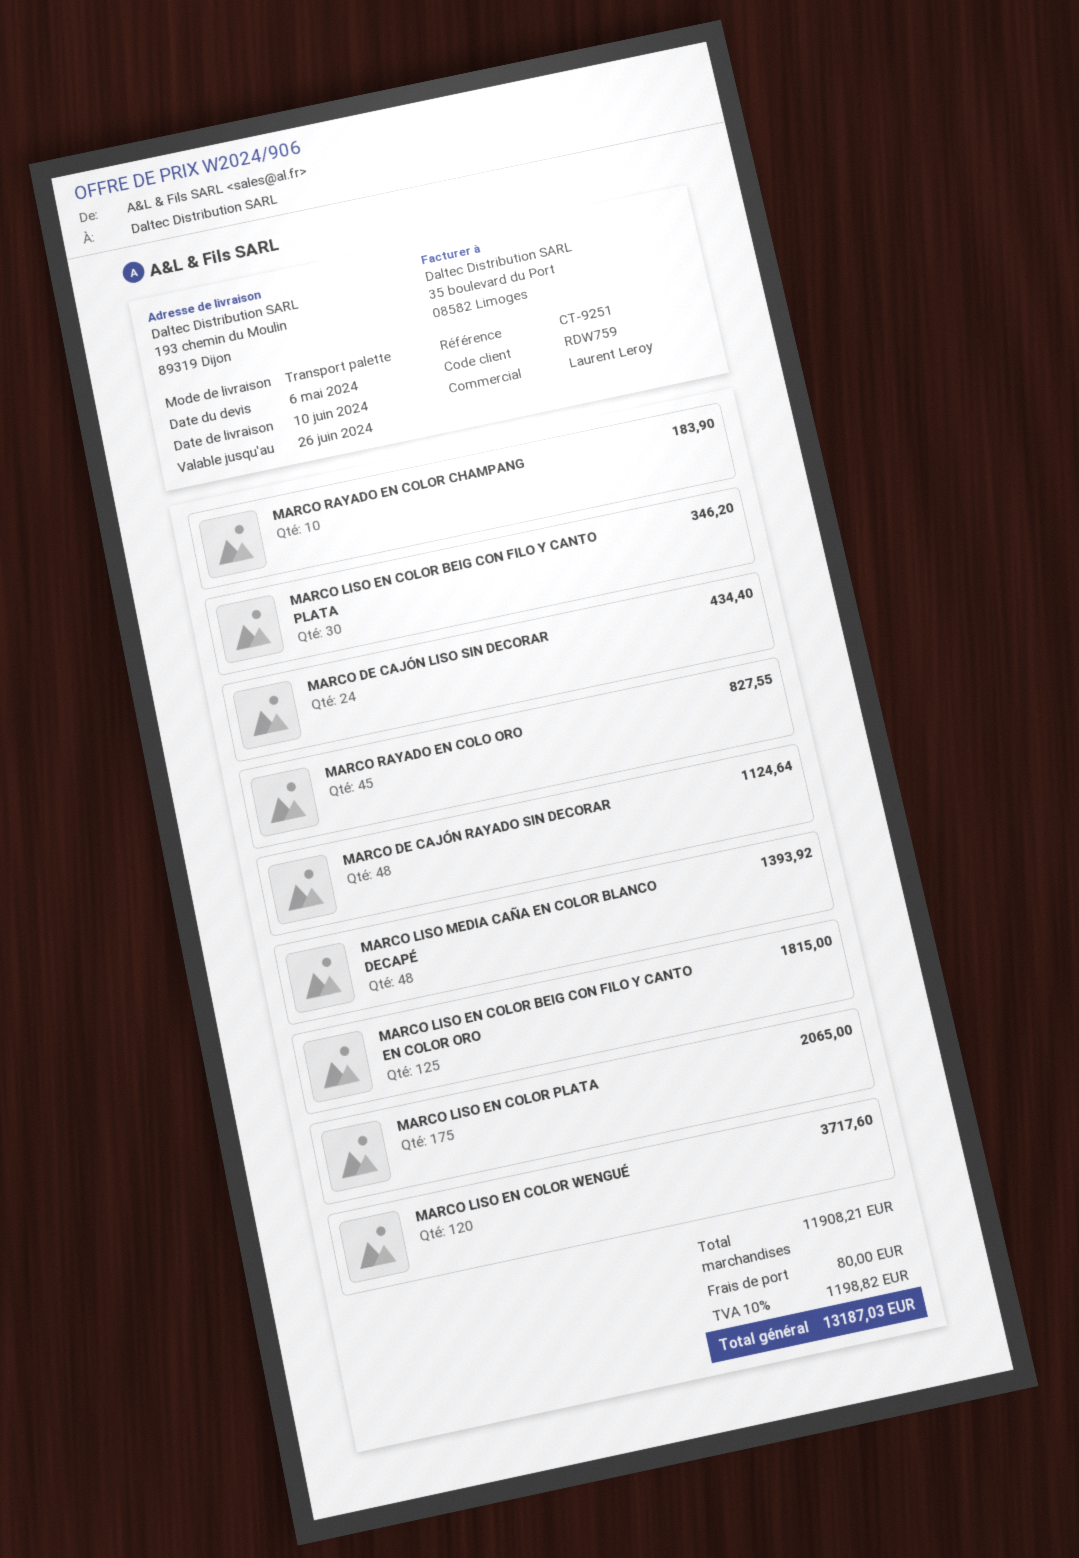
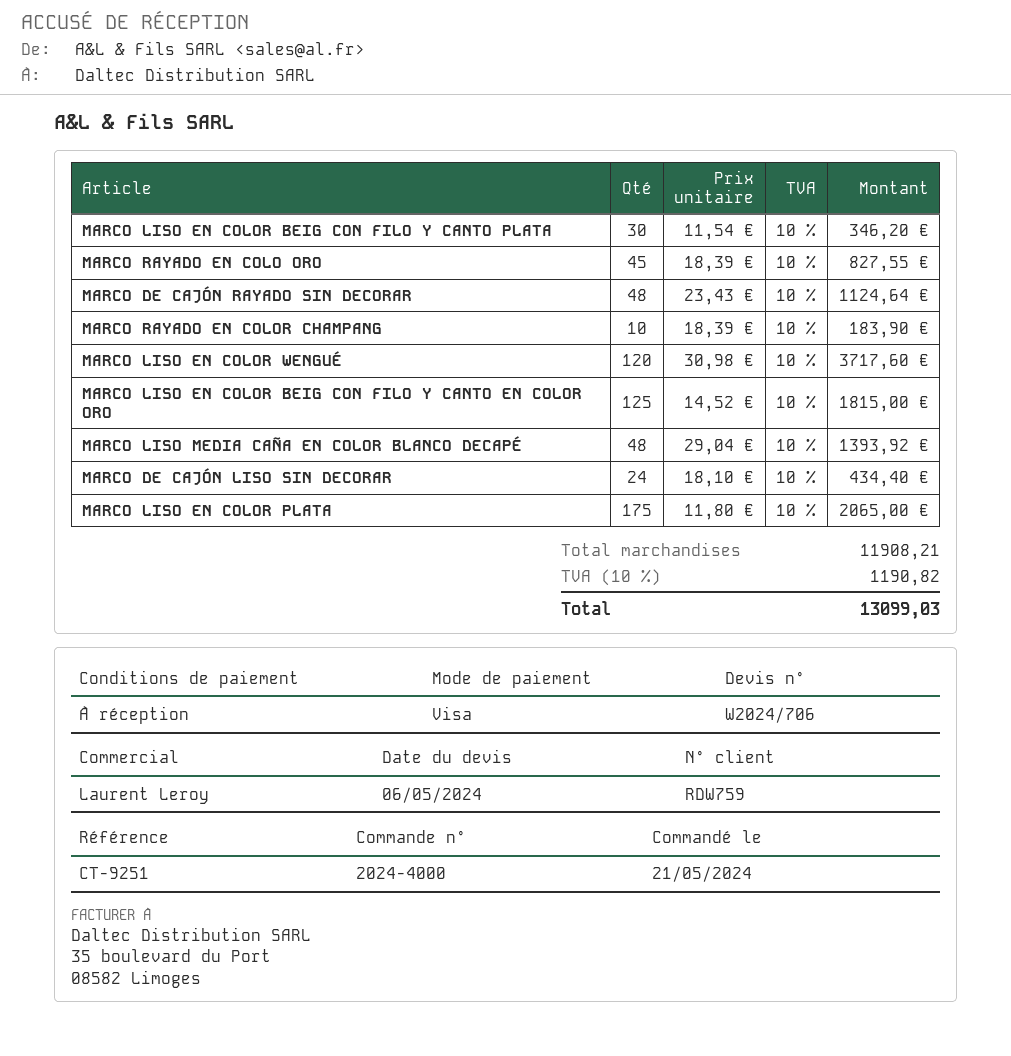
quote number: W2024/906 -> W2024/706
shipping: 80.00 -> none
tax: 10% = 1198.82 -> 10% = 1190.82
total: 13187.03 -> 13099.03

